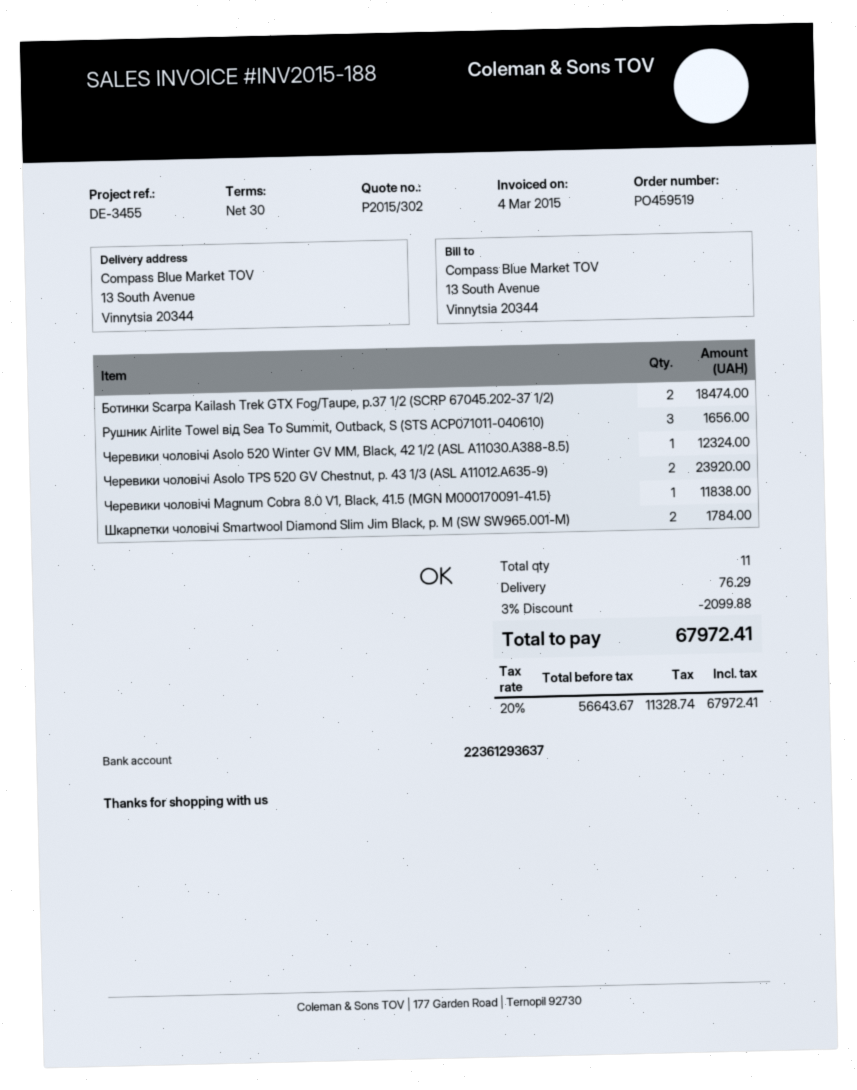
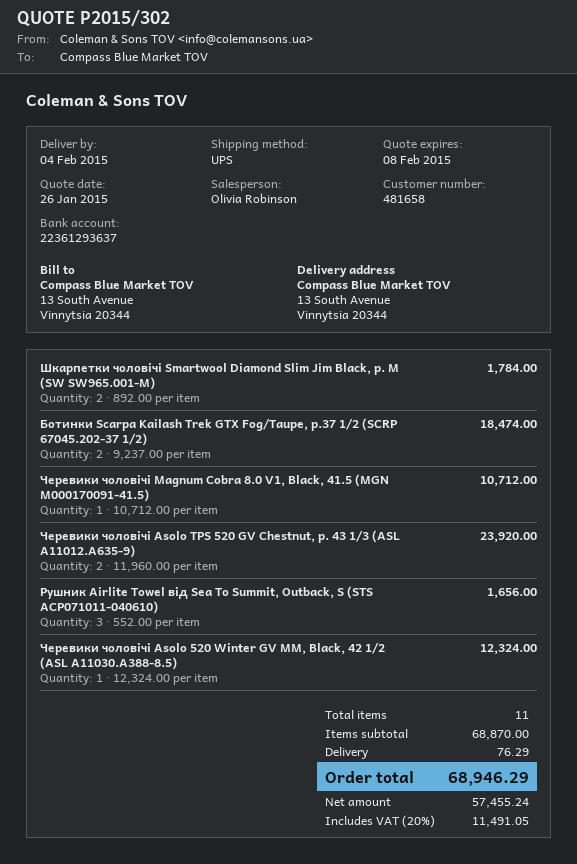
Черевики чоловічі Magnum Cobra 8.0 V1, Black, 41.5 (MGN M000170091-41.5): 1 for 11838.00 -> 1 for 10712.00
discount: 3% = 2099.88 -> none
net: 56643.67 -> 57455.24
tax: 20% = 11328.74 -> 20% = 11491.05
total: 67972.41 -> 68946.29

